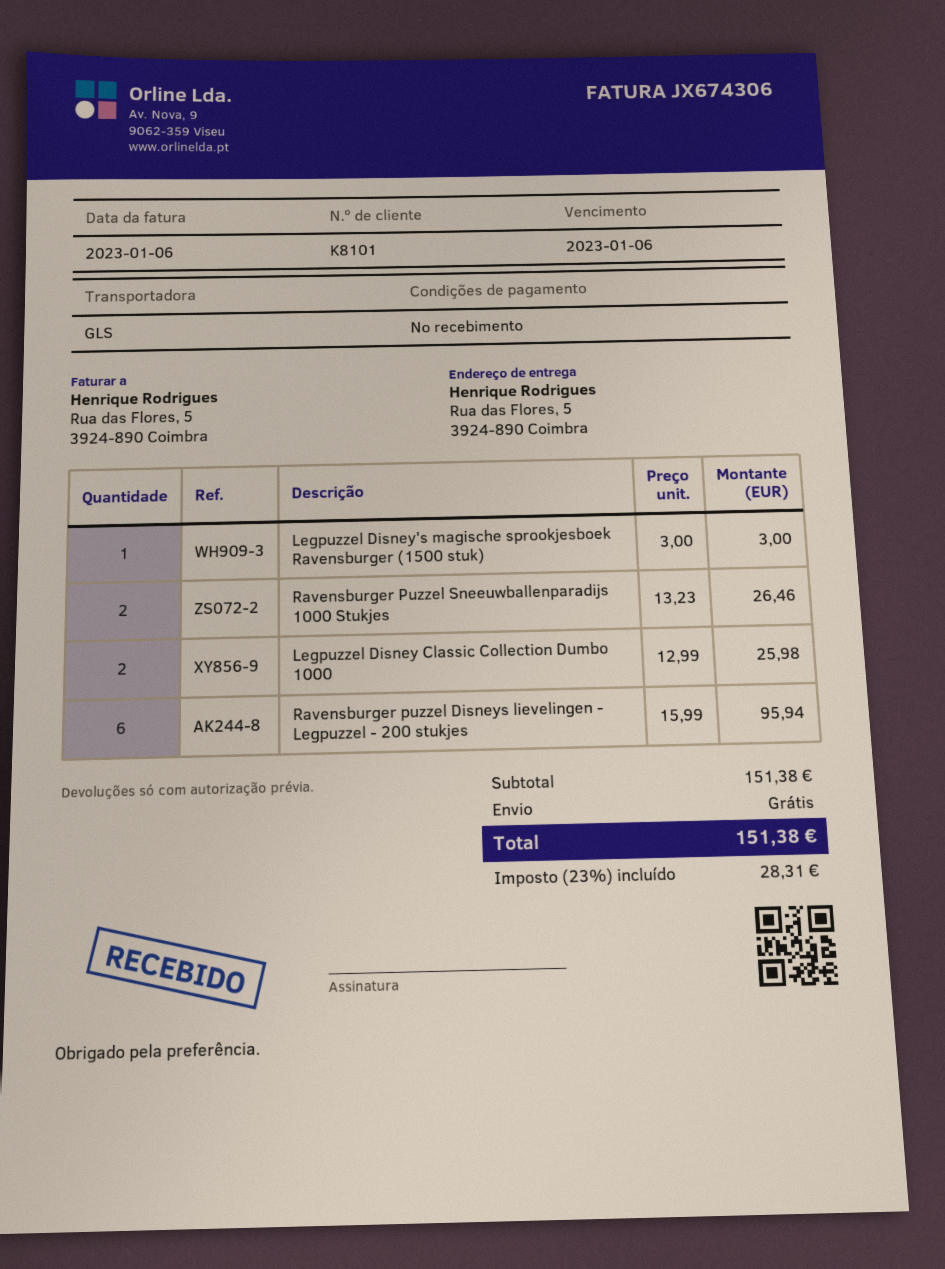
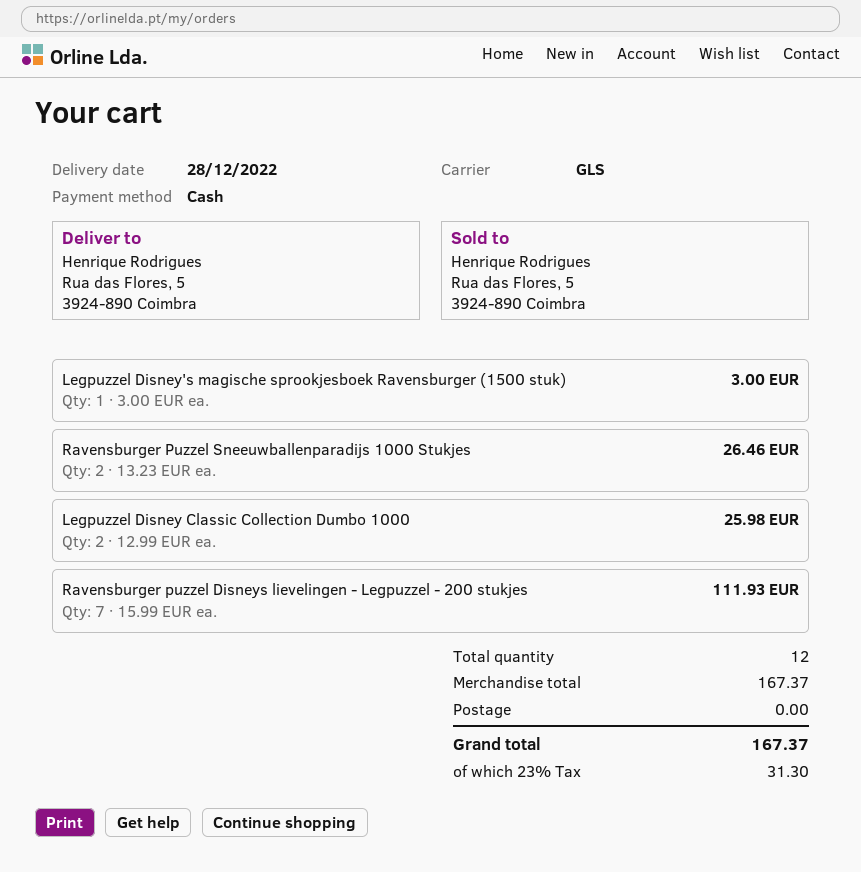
Ravensburger puzzel Disneys lievelingen - Legpuzzel - 200 stukjes: 6 x 15.99 = 95.94 -> 7 x 15.99 = 111.93
subtotal: 151.38 -> 167.37
tax: 23% = 28.31 -> 23% = 31.30
total: 151.38 -> 167.37

